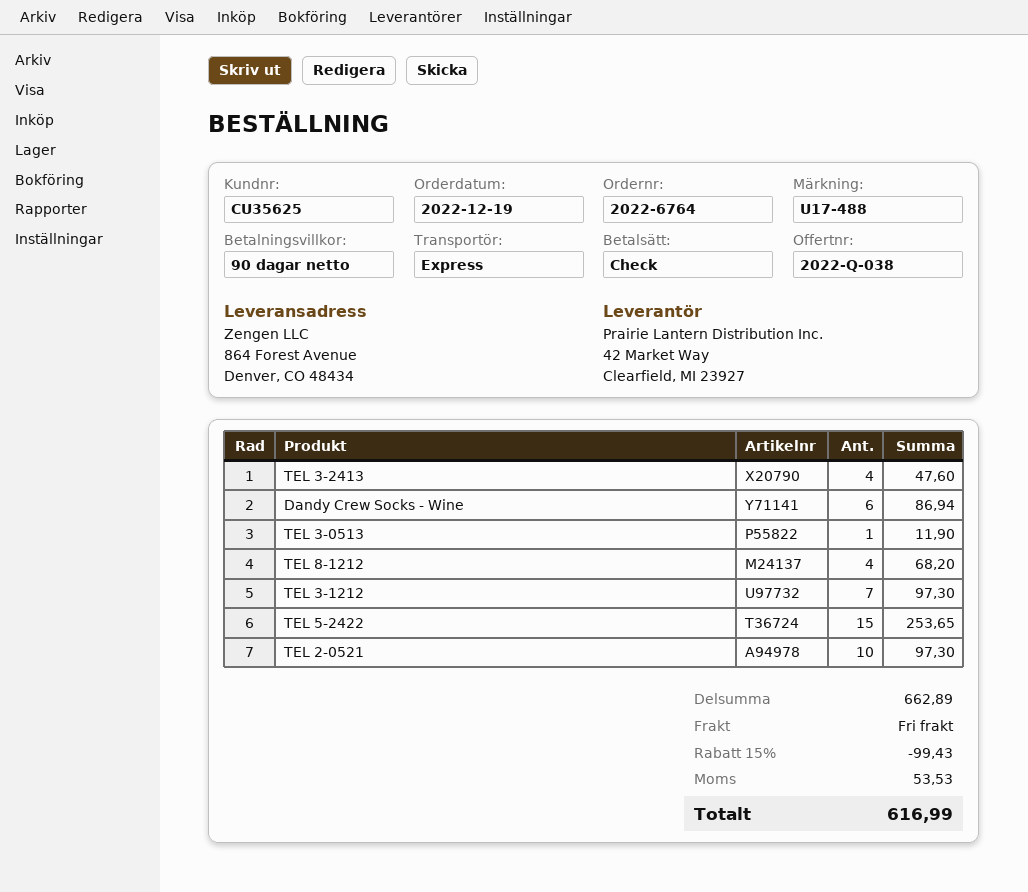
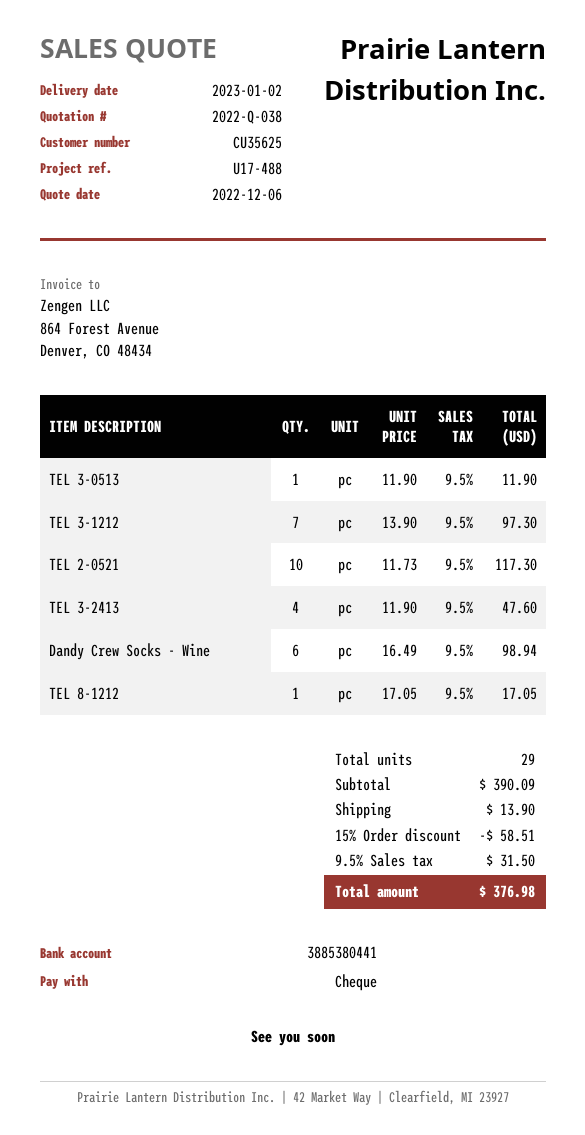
Dandy Crew Socks - Wine: 6 for 86.94 -> 6 for 98.94
TEL 8-1212: 4 for 68.20 -> 1 for 17.05
TEL 5-2422: 15 for 253.65 -> none
TEL 2-0521: 10 for 97.30 -> 10 for 117.30
subtotal: 662.89 -> 390.09
discount: 15% = 99.43 -> 15% = 58.51
shipping: 0.00 -> 13.90
tax: 53.53 -> 31.50
total: 616.99 -> 376.98

